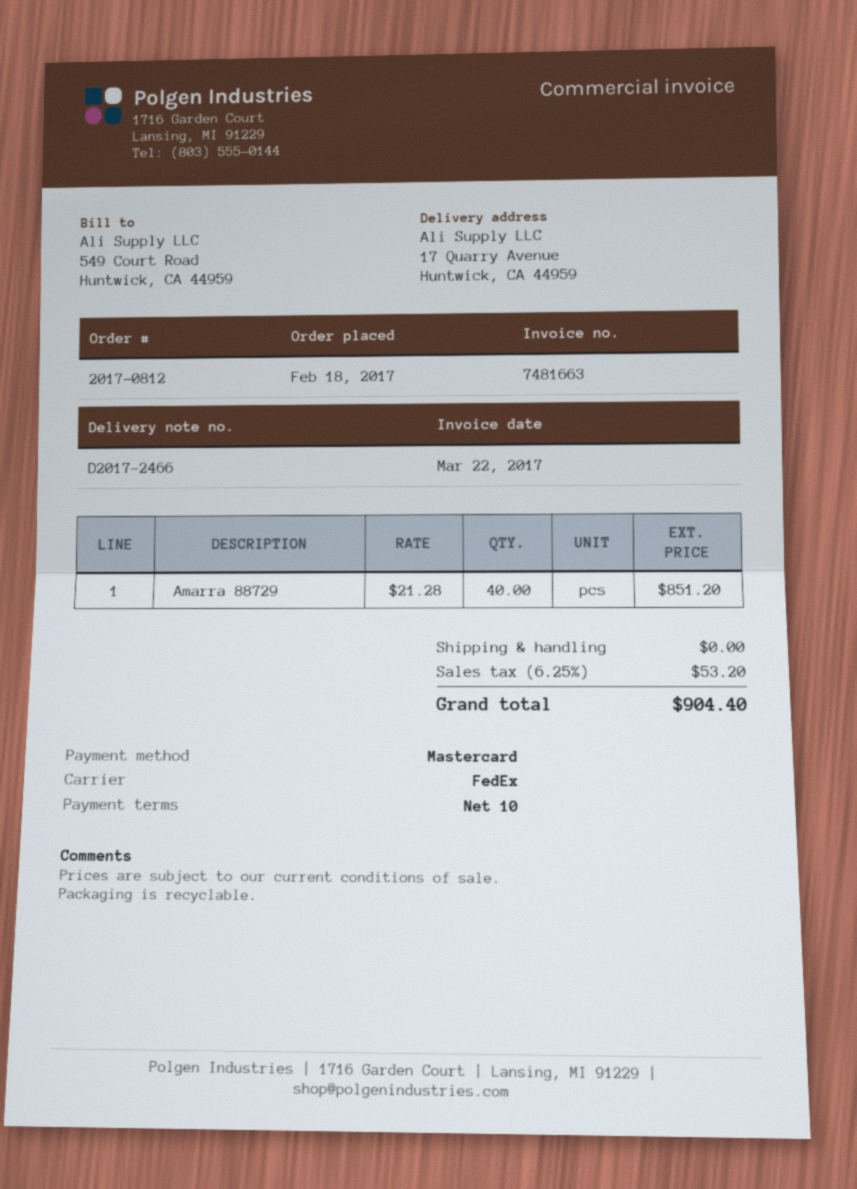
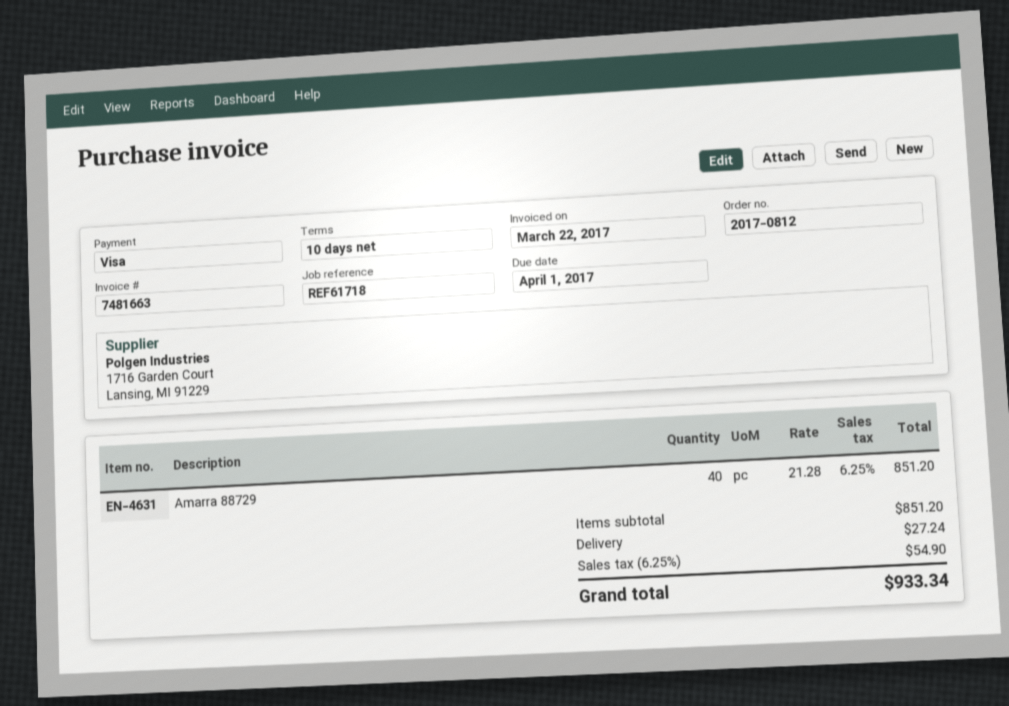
payment method: Mastercard -> Visa
shipping: 0.00 -> 27.24
tax: 6.25% = 53.20 -> 6.25% = 54.90
total: 904.40 -> 933.34

